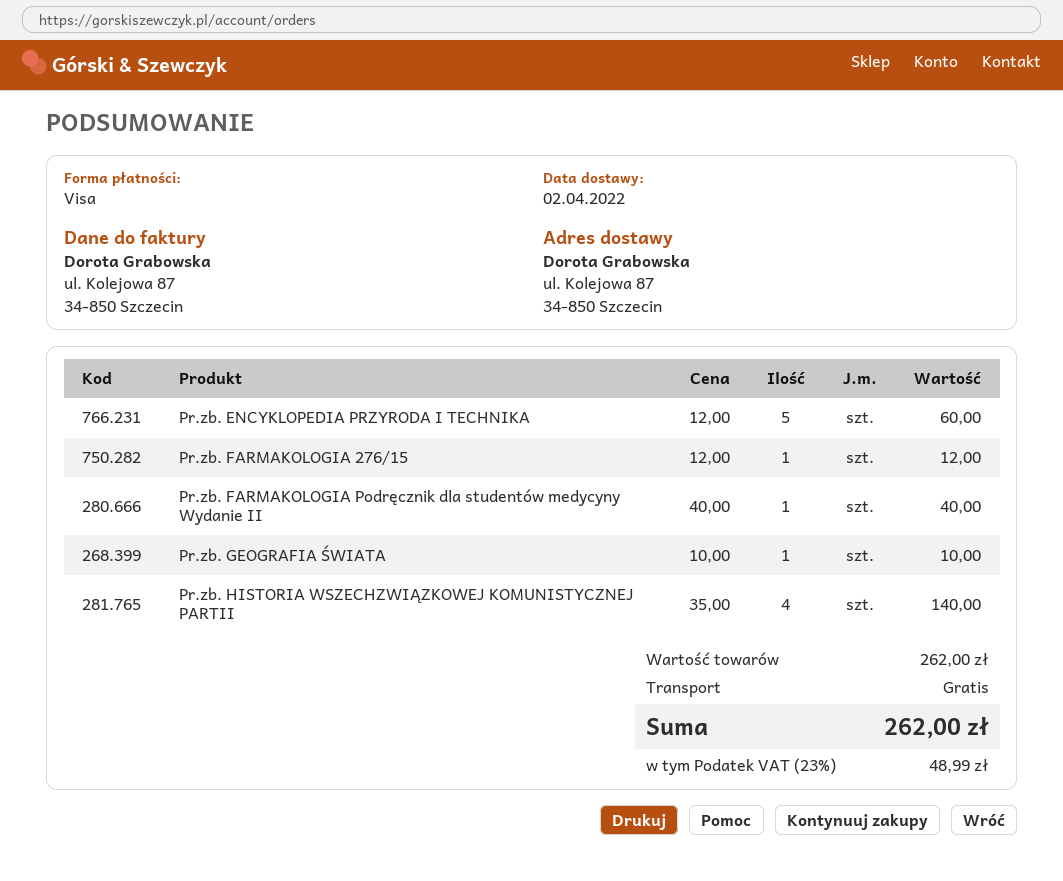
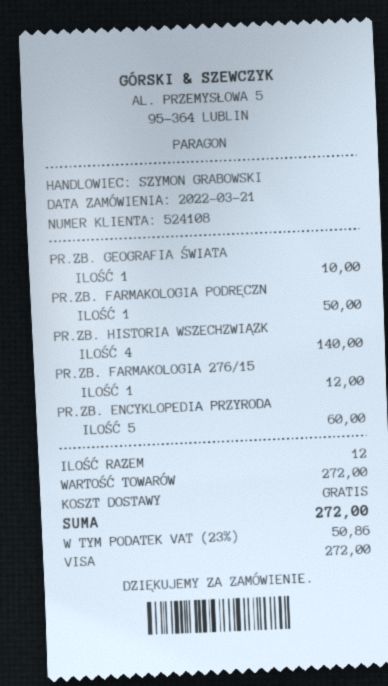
Pr.zb. FARMAKOLOGIA Podręcznik dla studentów medycyny Wydanie II: 1 for 40.00 -> 1 for 50.00
subtotal: 262.00 -> 272.00
tax: 23% = 48.99 -> 23% = 50.86
total: 262.00 -> 272.00

